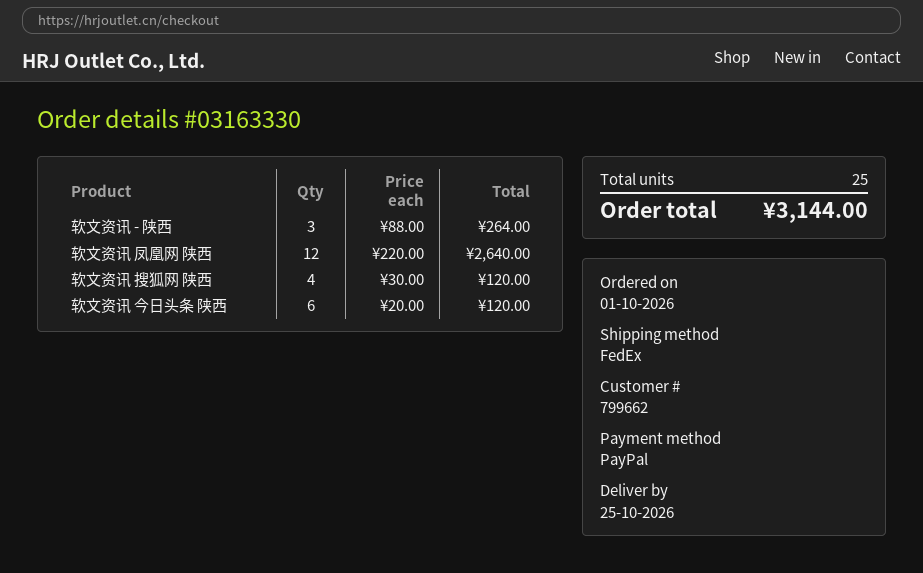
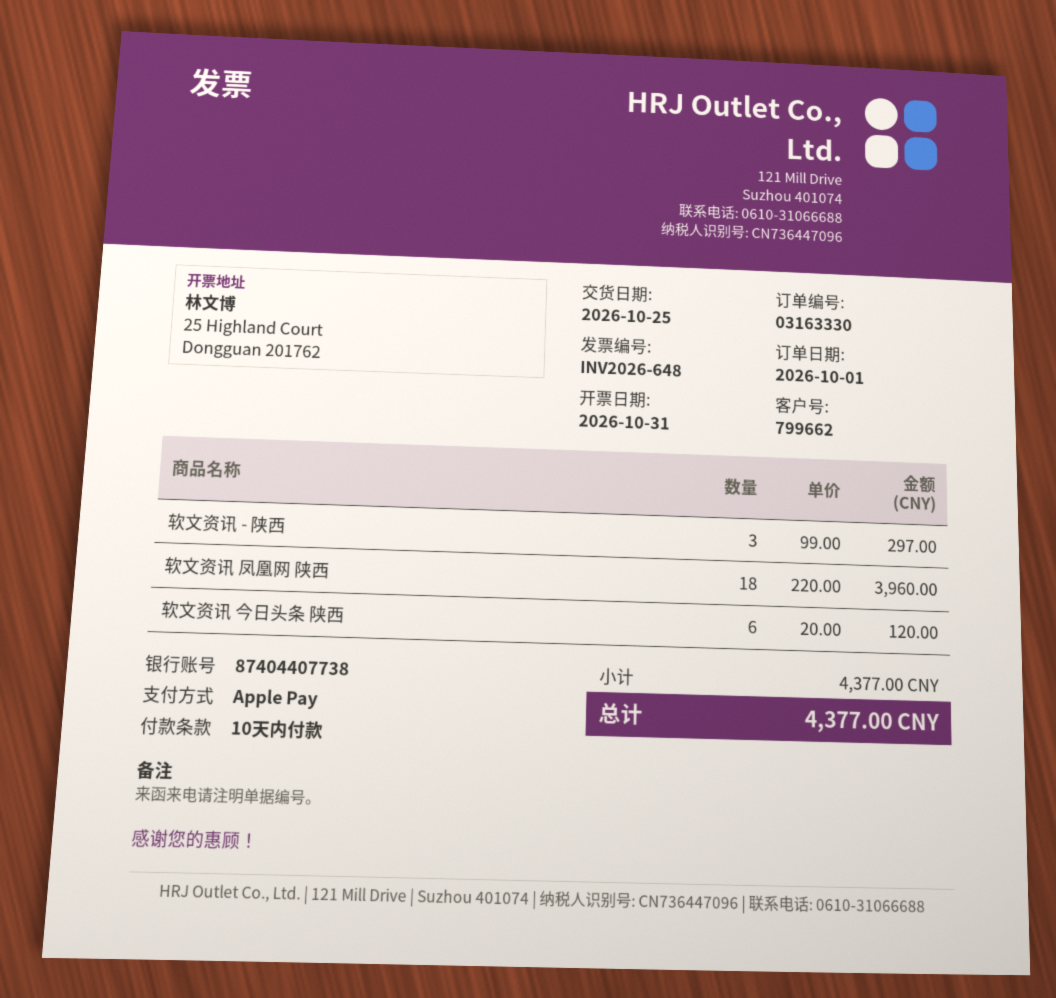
payment method: PayPal -> Apple Pay
软文资讯 - 陕西: 3 x 88.00 = 264.00 -> 3 x 99.00 = 297.00
软文资讯 凤凰网 陕西: 12 x 220.00 = 2640.00 -> 18 x 220.00 = 3960.00
软文资讯 搜狐网 陕西: 4 x 30.00 = 120.00 -> none
total: 3144.00 -> 4377.00

